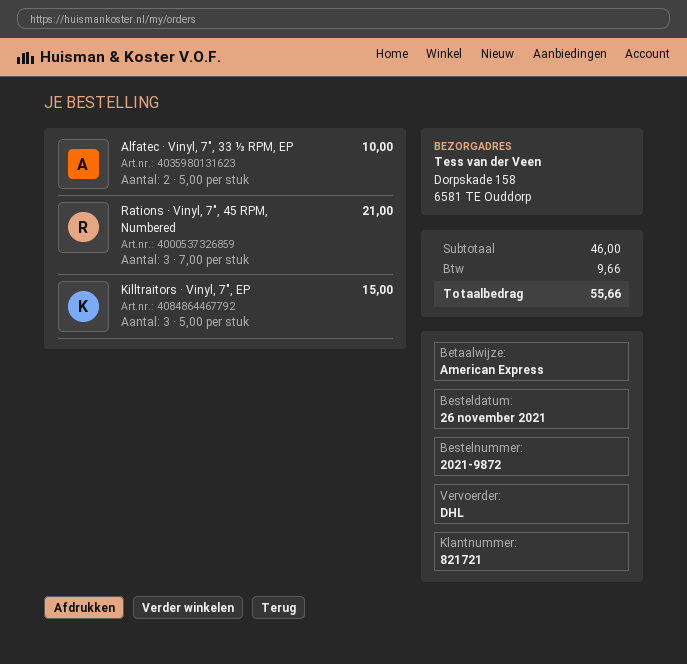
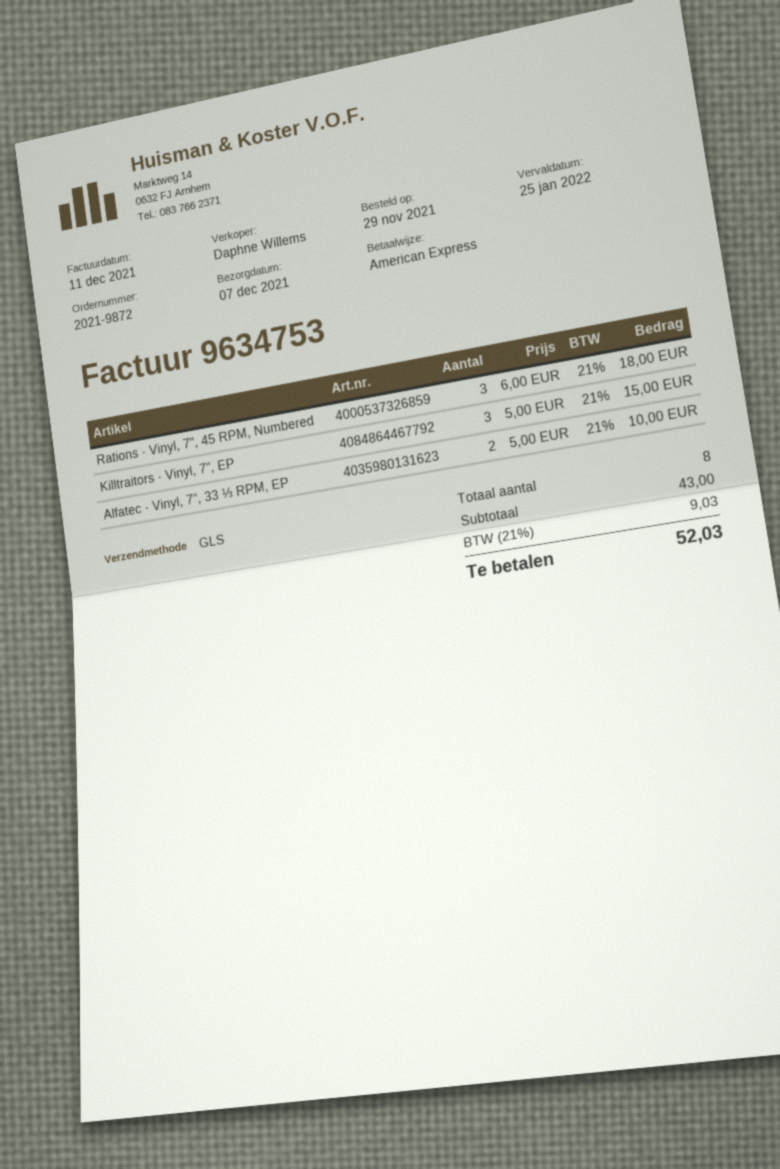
order date: 2021-11-26 -> 2021-11-29
shipping method: DHL -> GLS
Rations · Vinyl, 7", 45 RPM, Numbered: 3 x 7.00 = 21.00 -> 3 x 6.00 = 18.00
subtotal: 46.00 -> 43.00
tax: 9.66 -> 9.03
total: 55.66 -> 52.03

